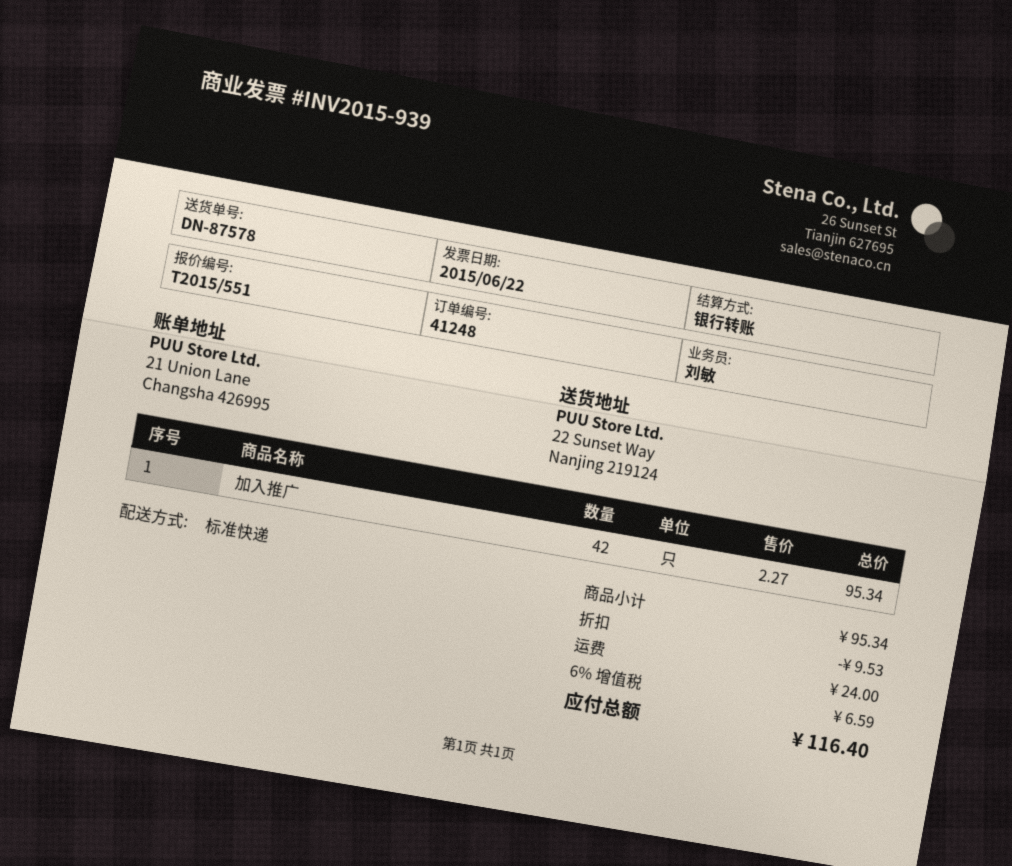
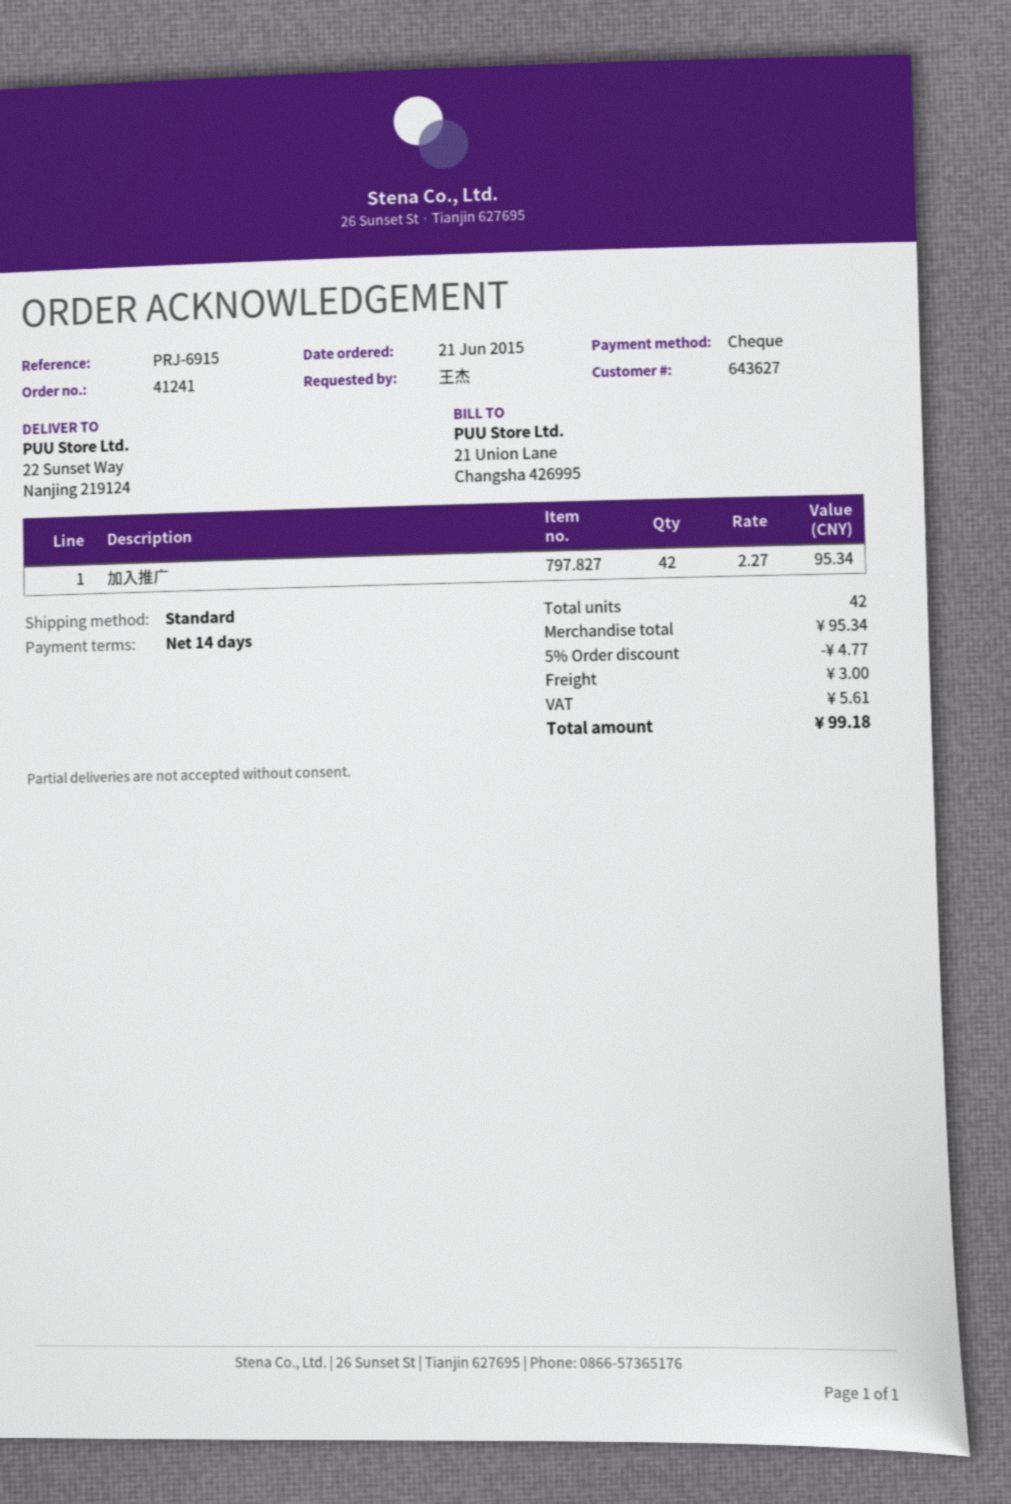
order number: 41248 -> 41241
payment method: bank transfer -> cheque
discount: 9.53 -> 4.77
shipping: 24.00 -> 3.00
tax: 6.59 -> 5.61
total: 116.40 -> 99.18

